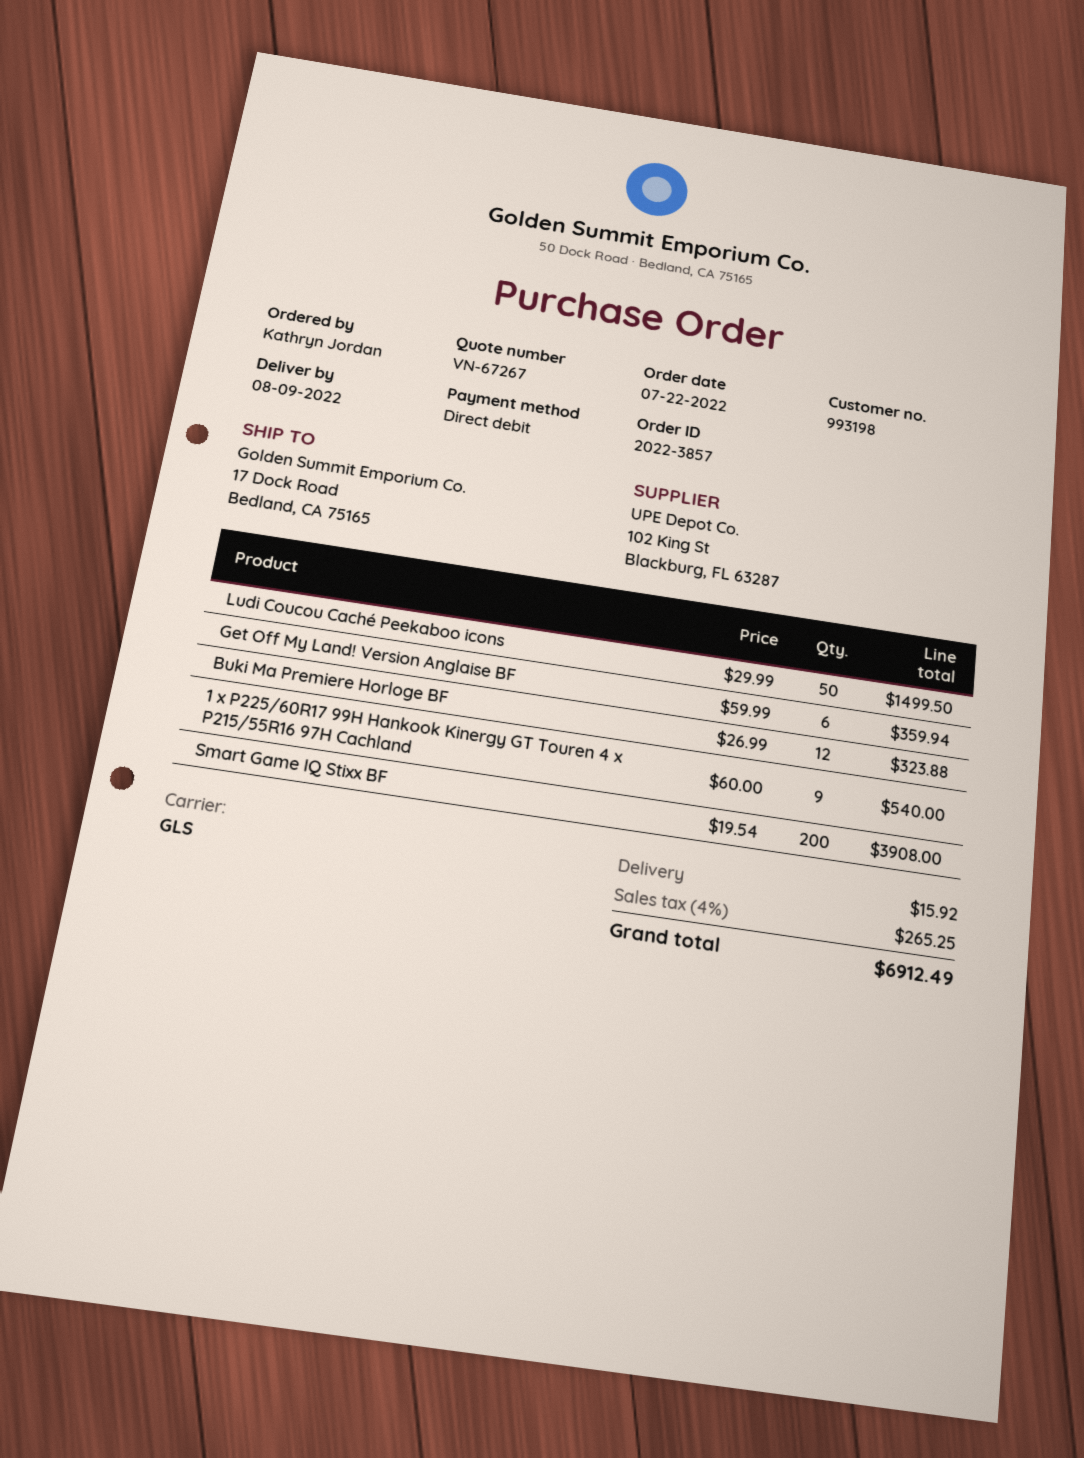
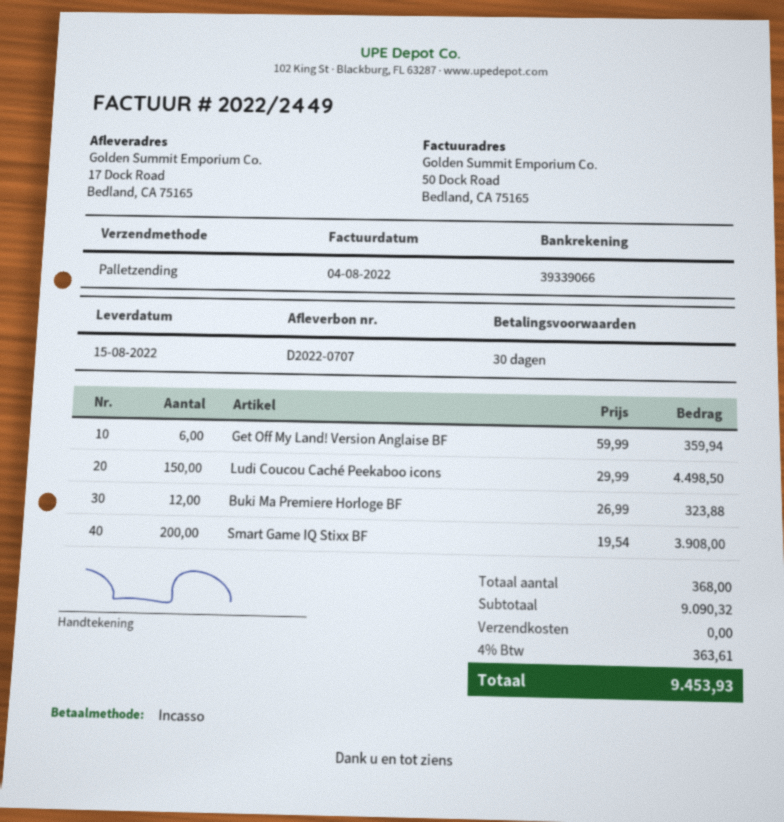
delivery date: 2022-08-09 -> 2022-08-15
shipping method: GLS -> pallet freight
Ludi Coucou Caché Peekaboo icons: 50 x 29.99 = 1499.50 -> 150 x 29.99 = 4498.50
1 x P225/60R17 99H Hankook Kinergy GT Touren 4 x P215/55R16 97H Cachland: 9 x 60.00 = 540.00 -> none
shipping: 15.92 -> 0.00
tax: 4% = 265.25 -> 4% = 363.61
total: 6912.49 -> 9453.93

